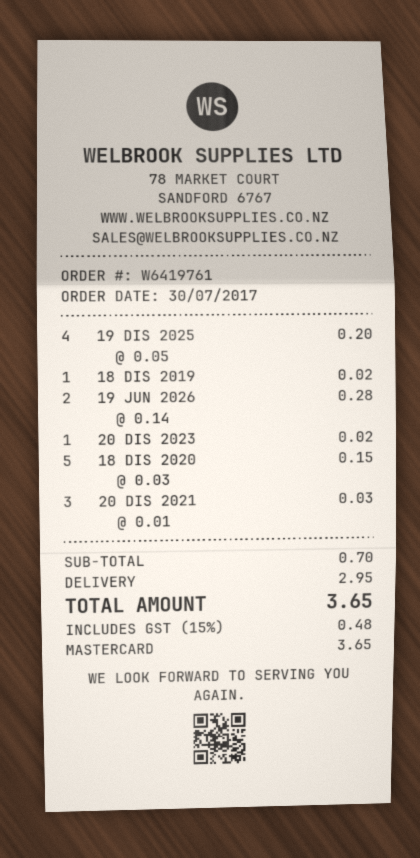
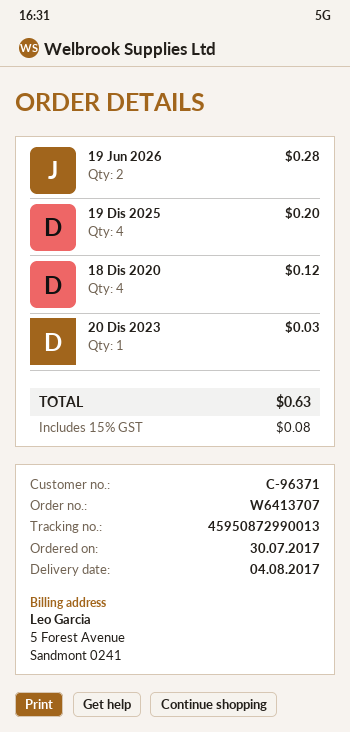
order number: W6419761 -> W6413707
18 DIS 2019: 1 for 0.02 -> none
20 DIS 2023: 1 for 0.02 -> 1 for 0.03
18 DIS 2020: 5 for 0.15 -> 4 for 0.12
20 DIS 2021: 3 for 0.03 -> none
shipping: 2.95 -> none
tax: 15% = 0.48 -> 15% = 0.08
total: 3.65 -> 0.63

